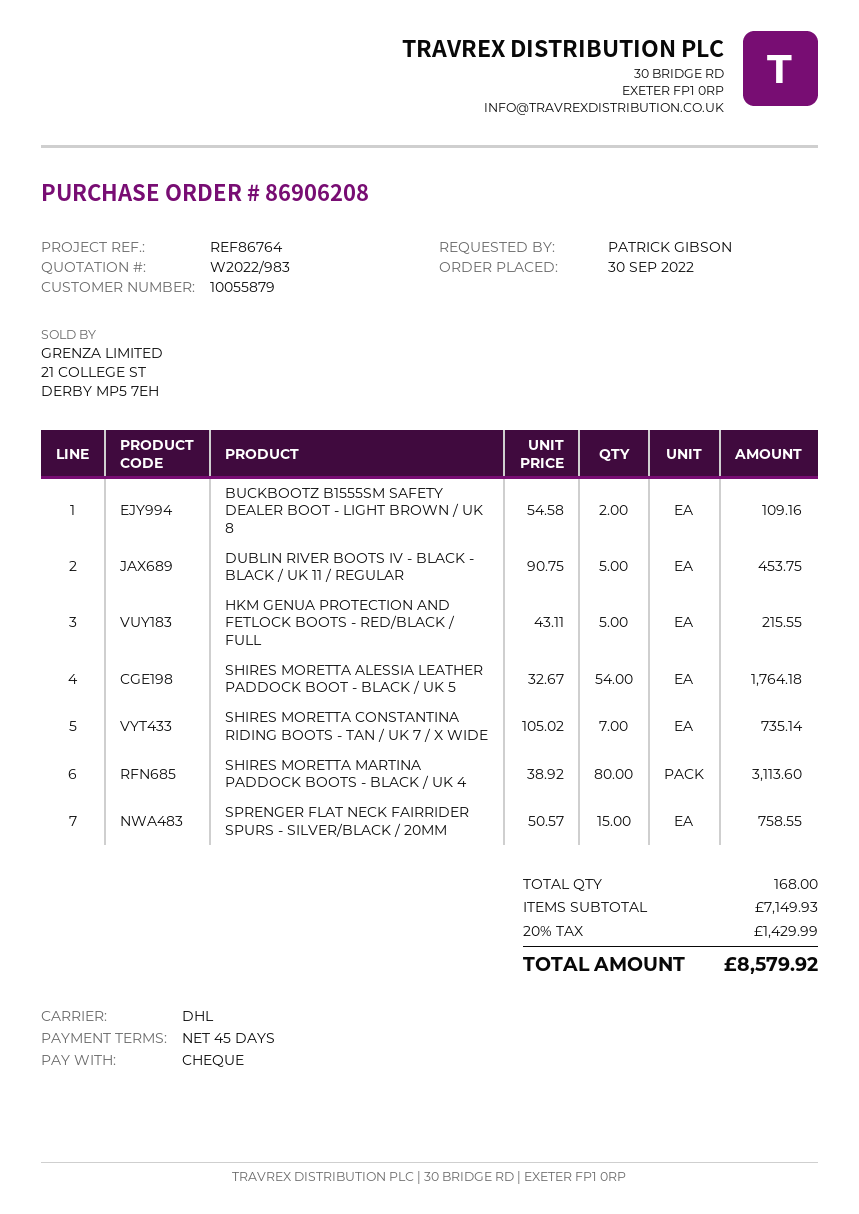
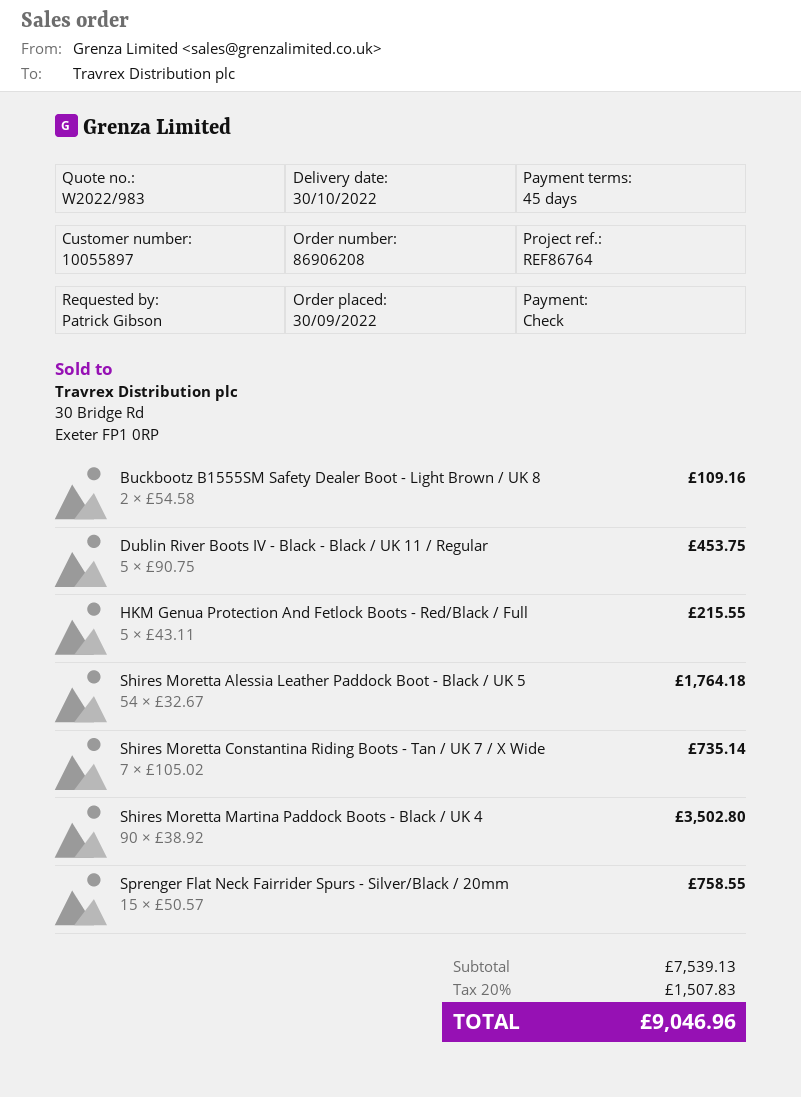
customer number: 10055879 -> 10055897
SHIRES MORETTA MARTINA PADDOCK BOOTS - BLACK / UK 4: 80 x 38.92 = 3113.60 -> 90 x 38.92 = 3502.80
subtotal: 7149.93 -> 7539.13
tax: 20% = 1429.99 -> 20% = 1507.83
total: 8579.92 -> 9046.96

